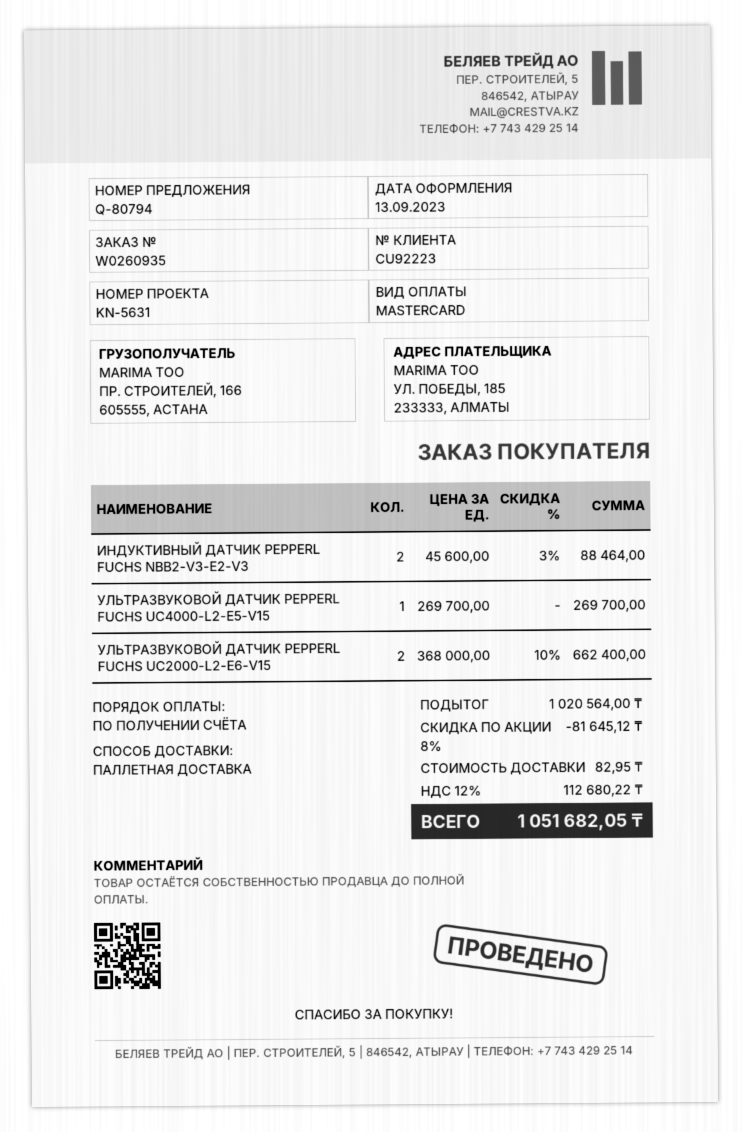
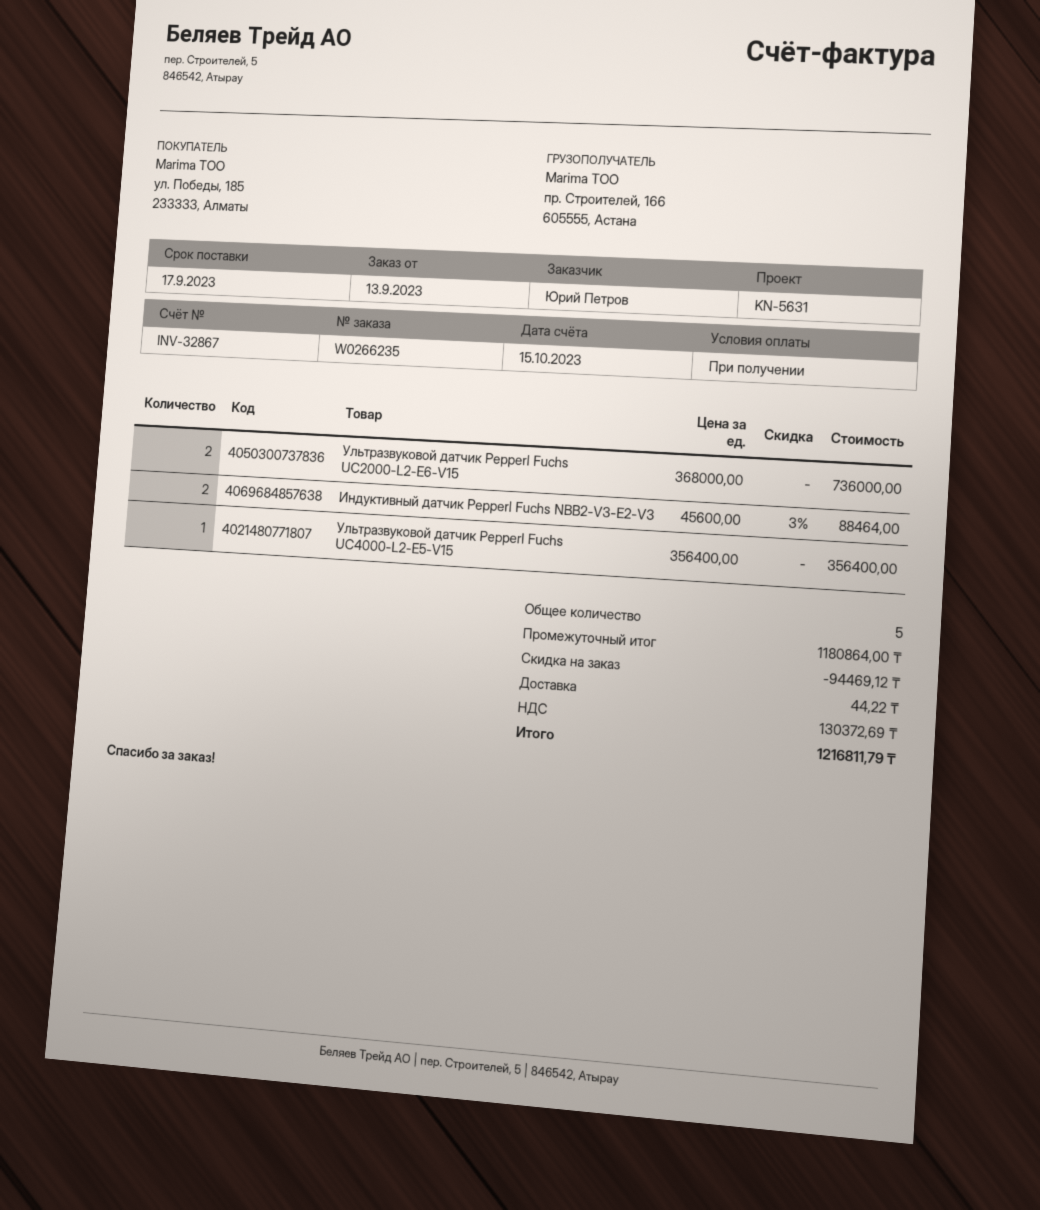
order number: W0260935 -> W0266235
УЛЬТРАЗВУКОВОЙ ДАТЧИК PEPPERL FUCHS UC4000-L2-E5-V15: 1 x 269700.00 = 269700.00 -> 1 x 356400.00 = 356400.00
УЛЬТРАЗВУКОВОЙ ДАТЧИК PEPPERL FUCHS UC2000-L2-E6-V15: 2 x 368000.00 - 10% = 662400.00 -> 2 x 368000.00 = 736000.00
subtotal: 1020564.00 -> 1180864.00
discount: 81645.12 -> 94469.12
shipping: 82.95 -> 44.22
tax: 112680.22 -> 130372.69
total: 1051682.05 -> 1216811.79

